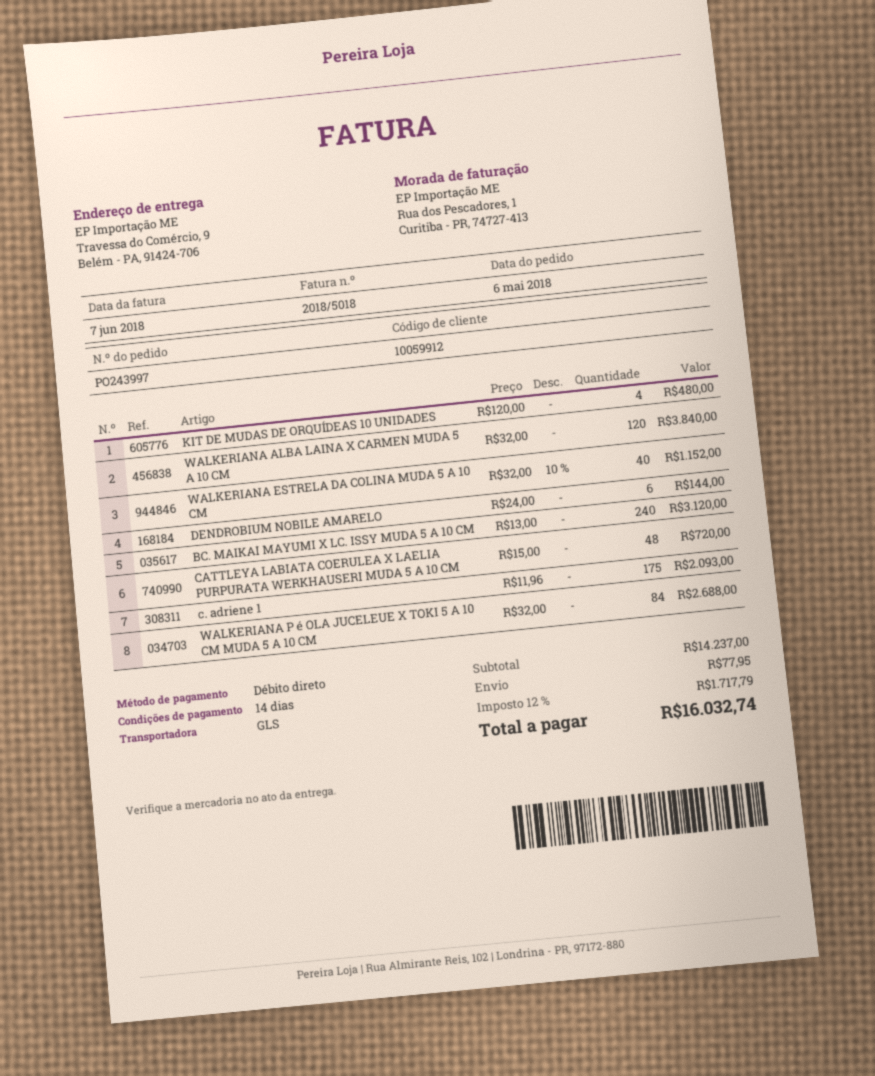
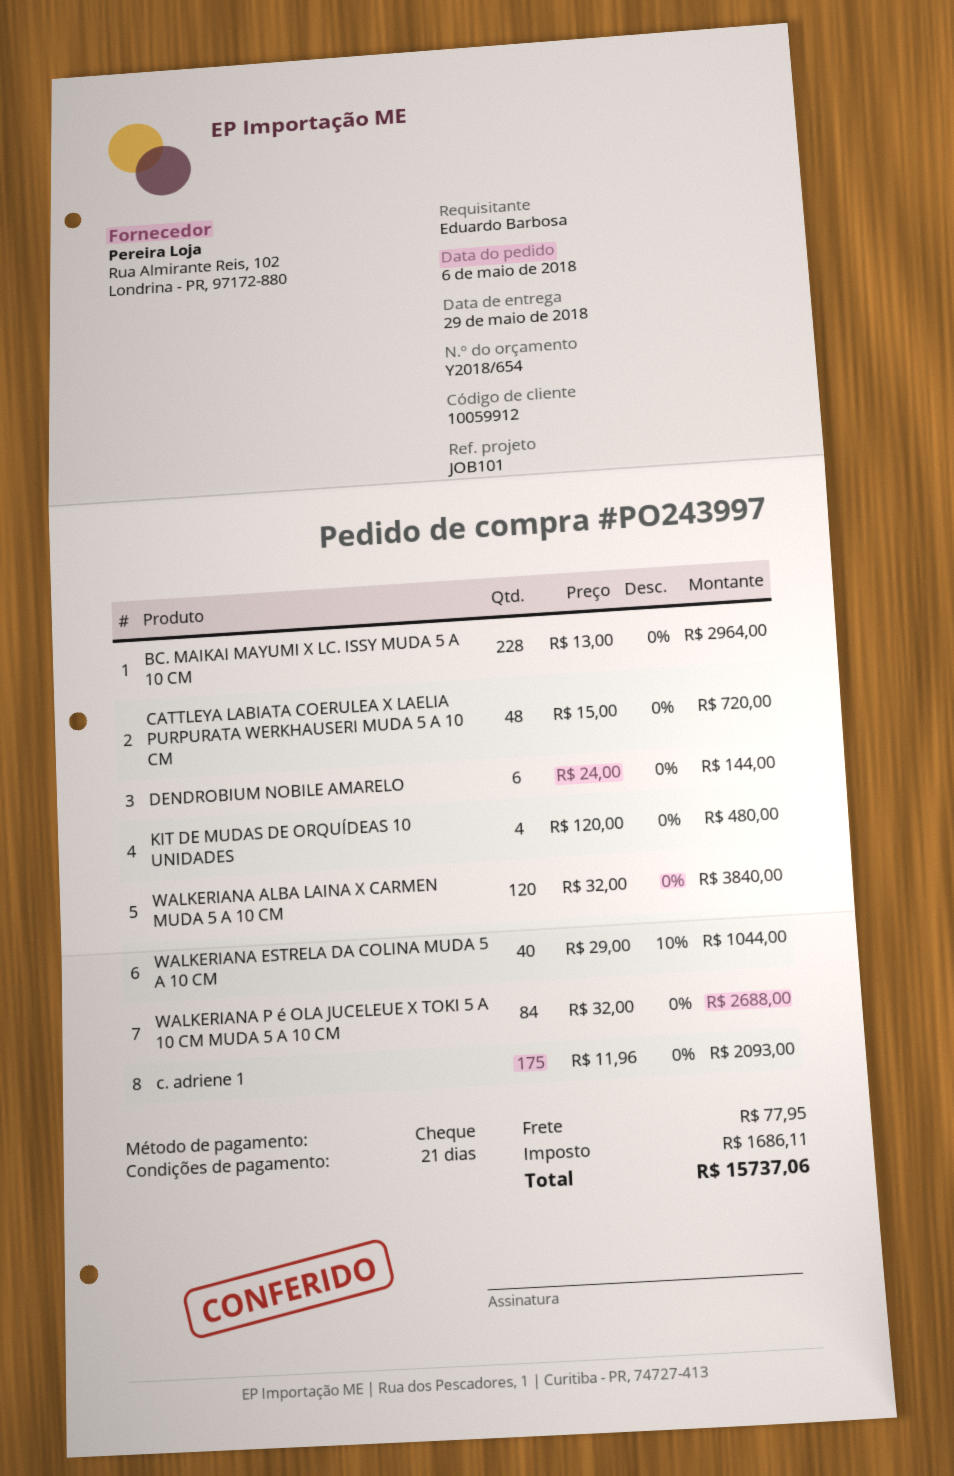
payment terms: 14 days -> 21 days
payment method: direct debit -> cheque
WALKERIANA ESTRELA DA COLINA MUDA 5 A 10 CM: 40 x 32.00 - 10% = 1152.00 -> 40 x 29.00 - 10% = 1044.00
BC. MAIKAI MAYUMI X LC. ISSY MUDA 5 A 10 CM: 240 x 13.00 = 3120.00 -> 228 x 13.00 = 2964.00
tax: 1717.79 -> 1686.11
total: 16032.74 -> 15737.06

